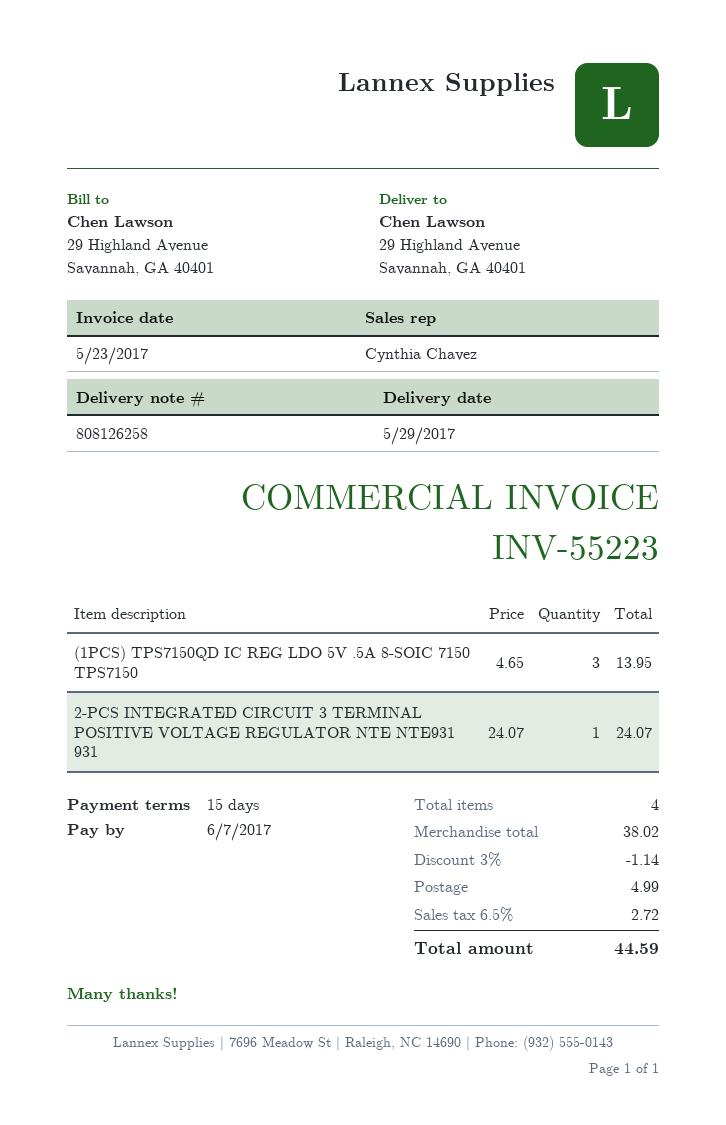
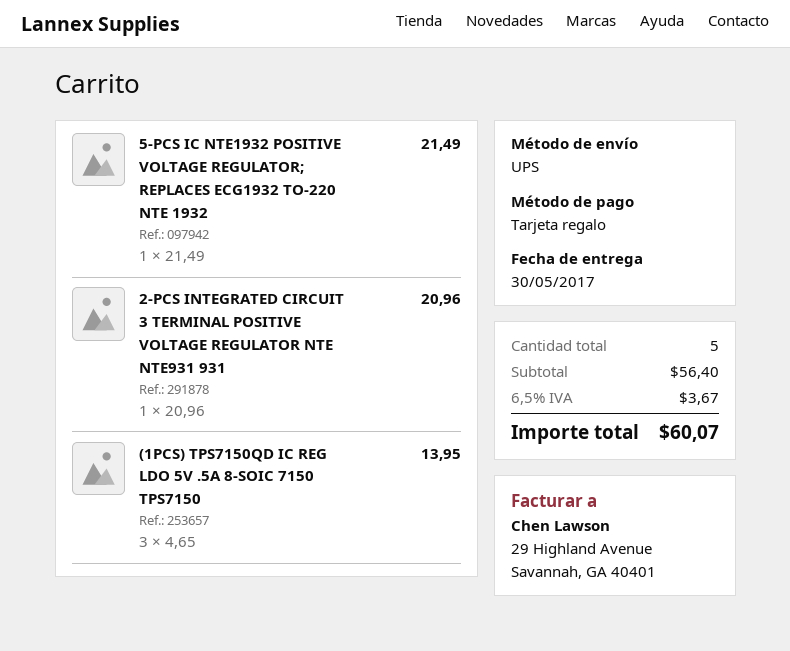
delivery date: 2017-05-29 -> 2017-05-30
2-PCS INTEGRATED CIRCUIT 3 TERMINAL POSITIVE VOLTAGE REGULATOR NTE NTE931 931: 1 x 24.07 = 24.07 -> 1 x 20.96 = 20.96
5-PCS IC NTE1932 POSITIVE VOLTAGE REGULATOR; REPLACES ECG1932 TO-220 NTE 1932: none -> 1 x 21.49 = 21.49
total quantity: 4 -> 5
subtotal: 38.02 -> 56.40
discount: 3% = 1.14 -> none
shipping: 4.99 -> none
tax: 6.5% = 2.72 -> 6.5% = 3.67
total: 44.59 -> 60.07

